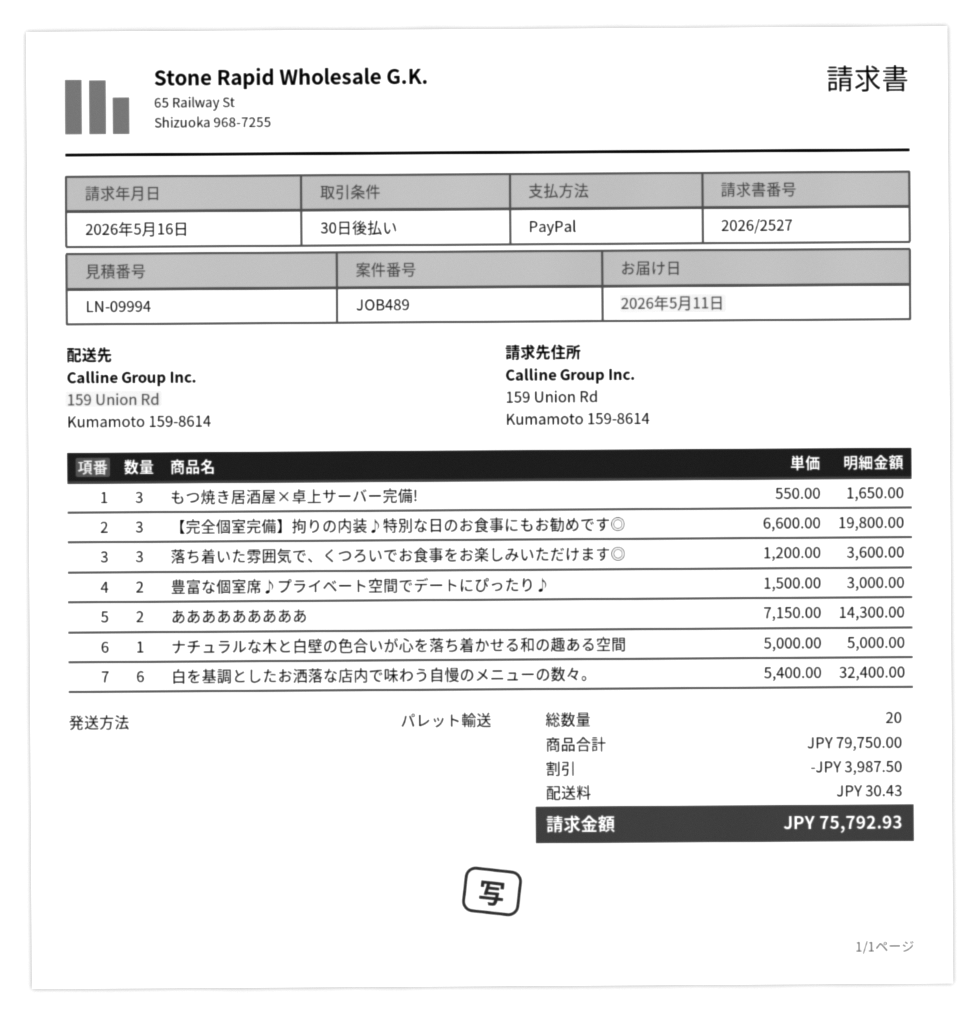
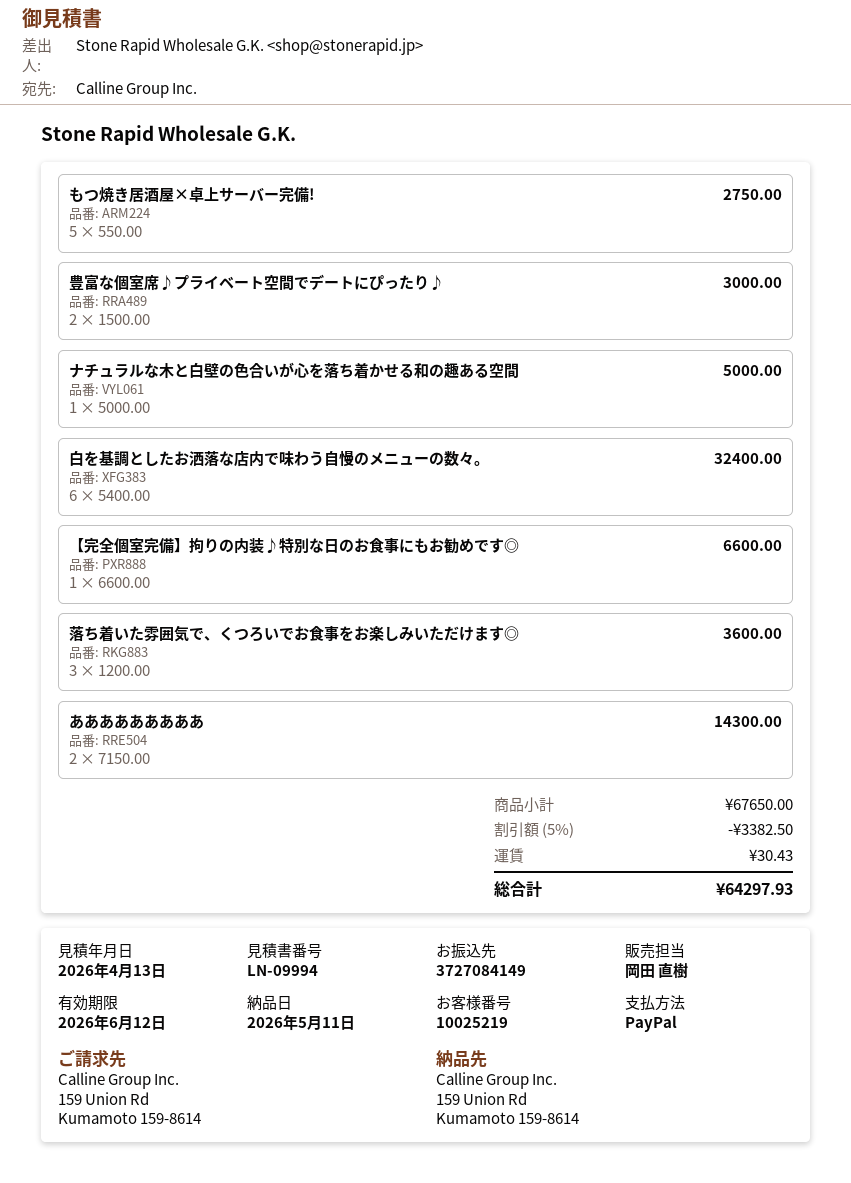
もつ焼き居酒屋×卓上サーバー完備!: 3 x 550.00 = 1650.00 -> 5 x 550.00 = 2750.00
【完全個室完備】拘りの内装♪特別な日のお食事にもお勧めです◎: 3 x 6600.00 = 19800.00 -> 1 x 6600.00 = 6600.00
subtotal: 79750.00 -> 67650.00
discount: 3987.50 -> 3382.50
total: 75792.93 -> 64297.93

